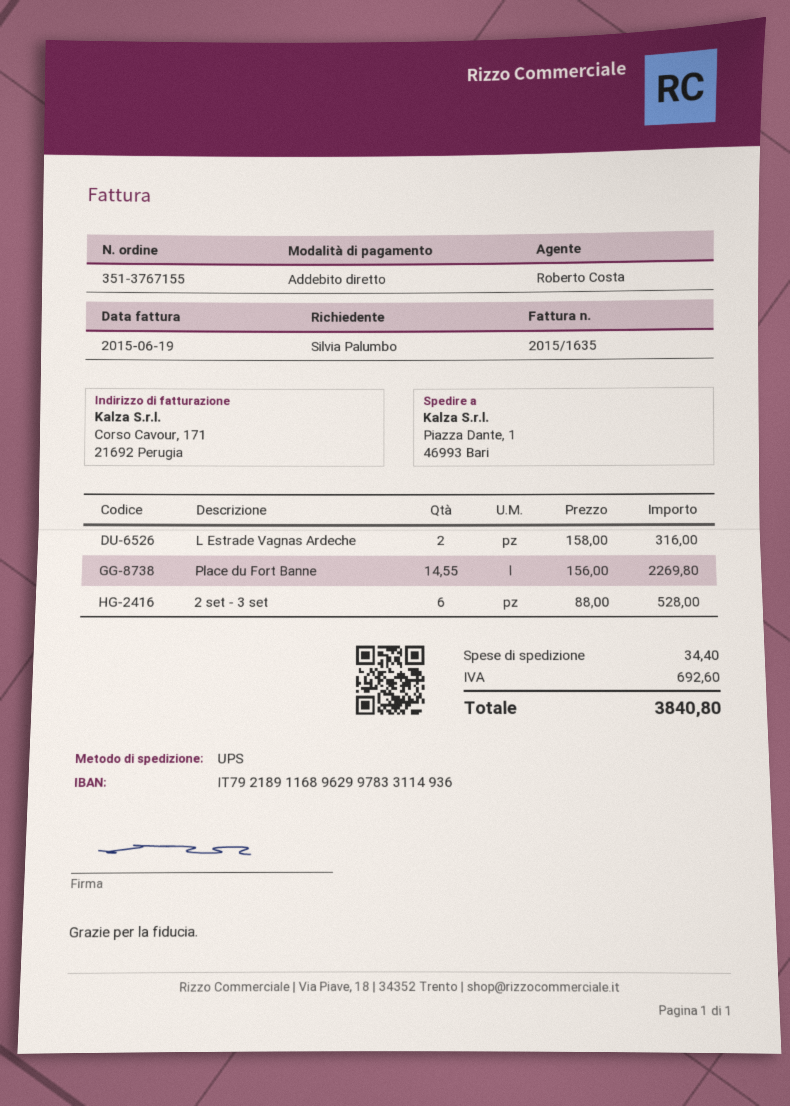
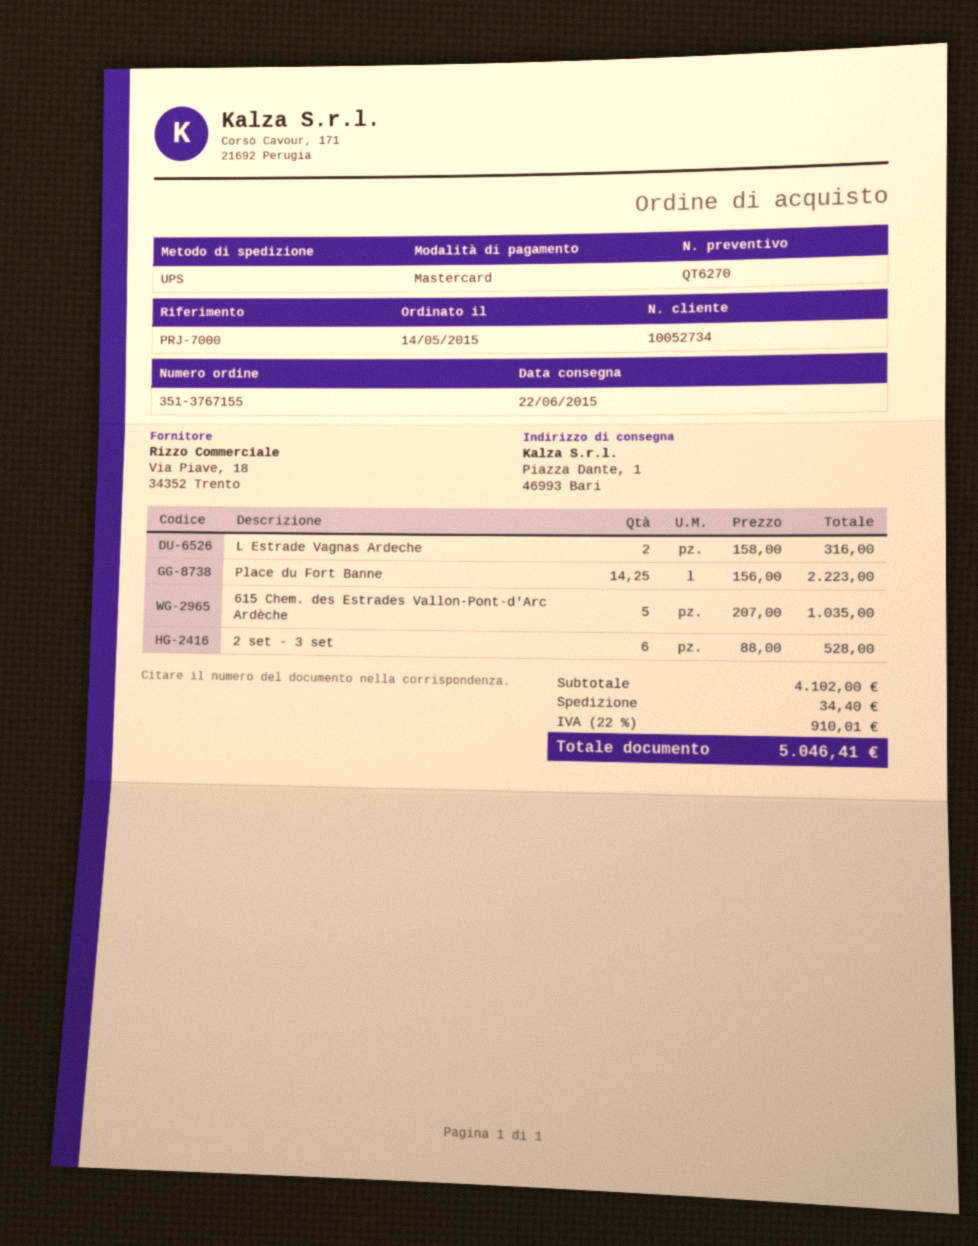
payment method: direct debit -> Mastercard
Place du Fort Banne: 14.55 x 156.00 = 2269.80 -> 14.25 x 156.00 = 2223.00
615 Chem. des Estrades Vallon-Pont-d'Arc Ardèche: none -> 5 x 207.00 = 1035.00
tax: 692.60 -> 910.01
total: 3840.80 -> 5046.41

